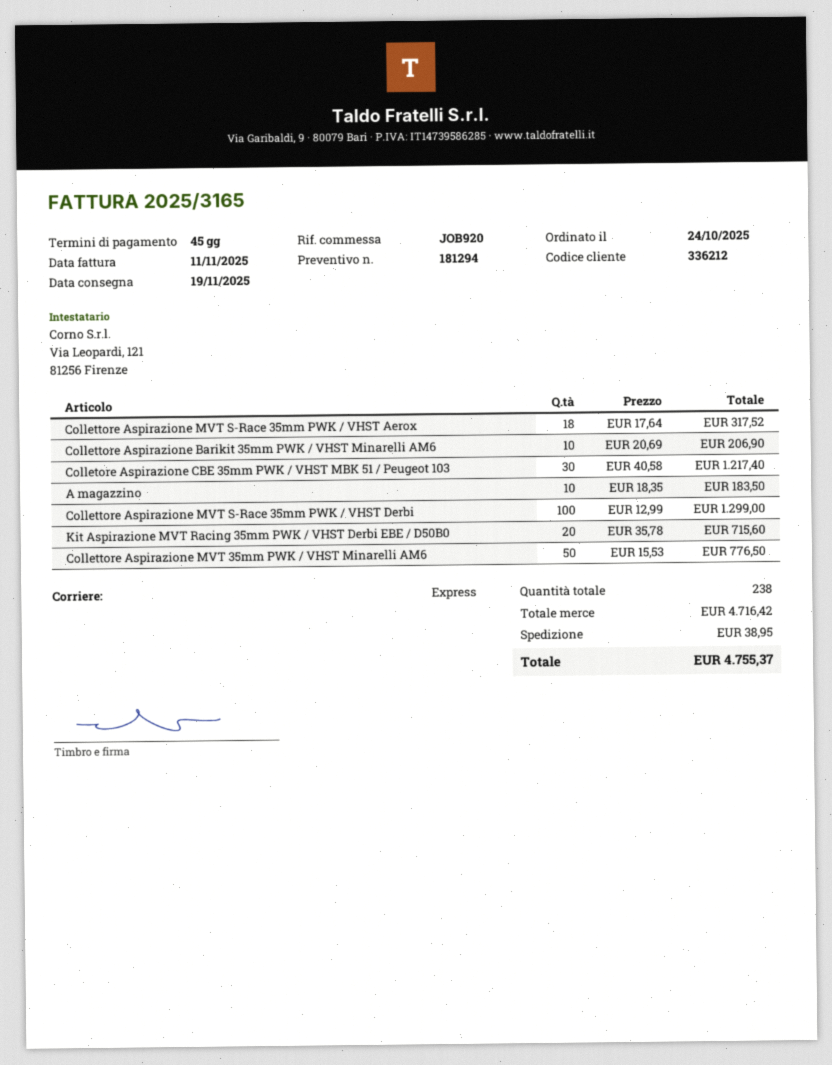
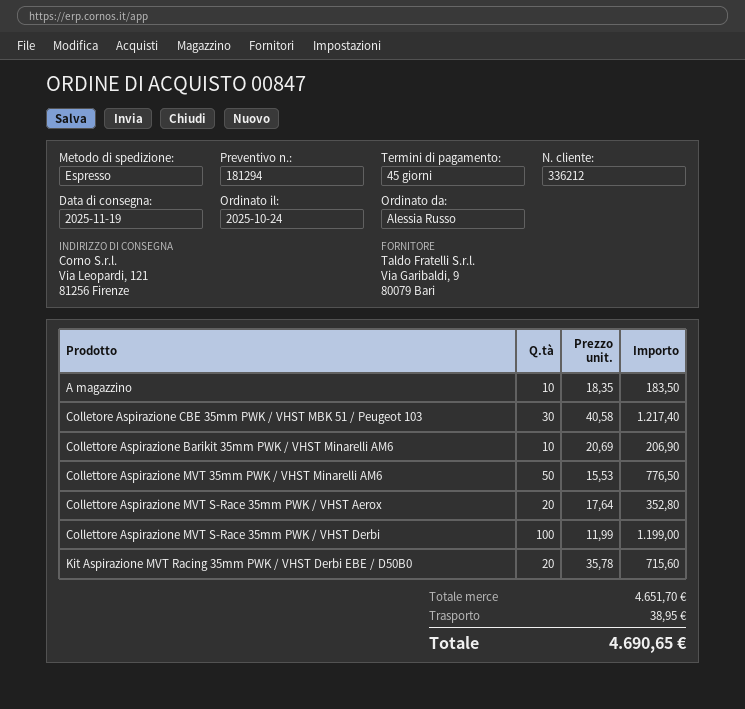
Collettore Aspirazione MVT S-Race 35mm PWK / VHST Aerox: 18 x 17.64 = 317.52 -> 20 x 17.64 = 352.80
Collettore Aspirazione MVT S-Race 35mm PWK / VHST Derbi: 100 x 12.99 = 1299.00 -> 100 x 11.99 = 1199.00
subtotal: 4716.42 -> 4651.70
total: 4755.37 -> 4690.65

